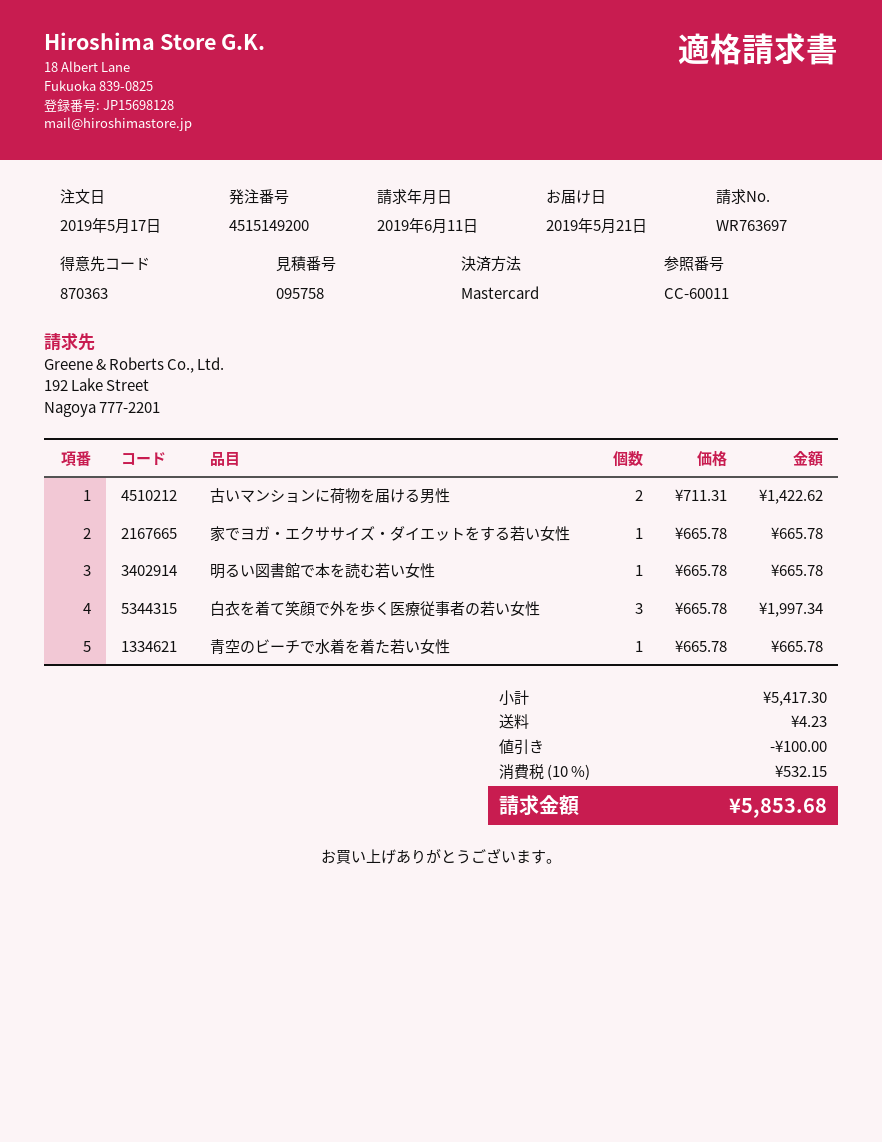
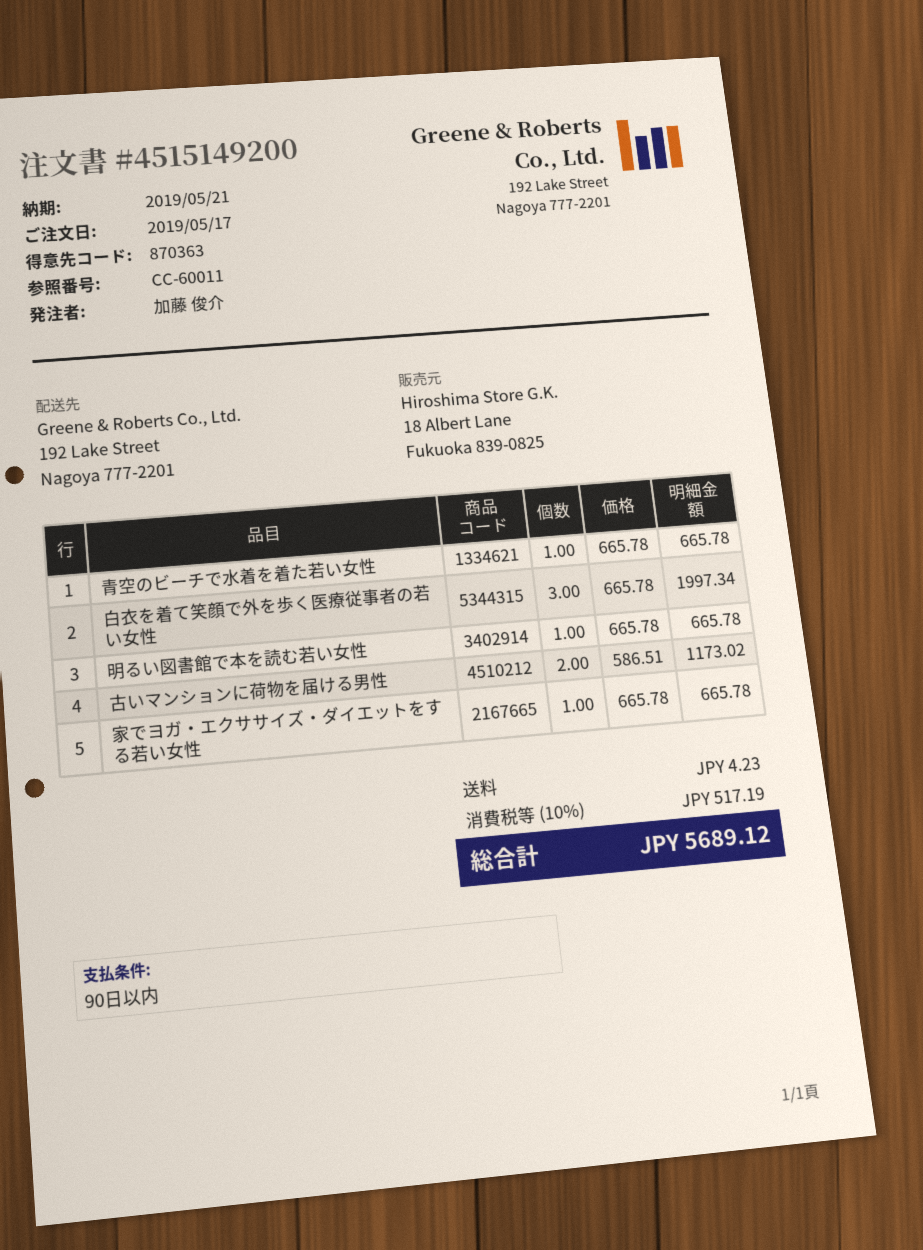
古いマンションに荷物を届ける男性: 2 x 711.31 = 1422.62 -> 2 x 586.51 = 1173.02
discount: 100.00 -> none
tax: 10% = 532.15 -> 10% = 517.19
total: 5853.68 -> 5689.12

